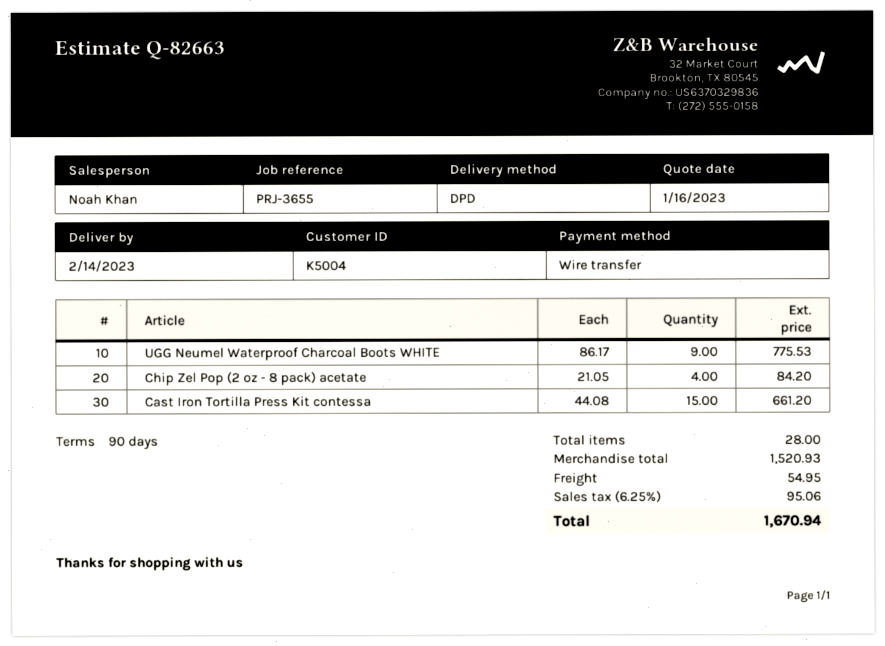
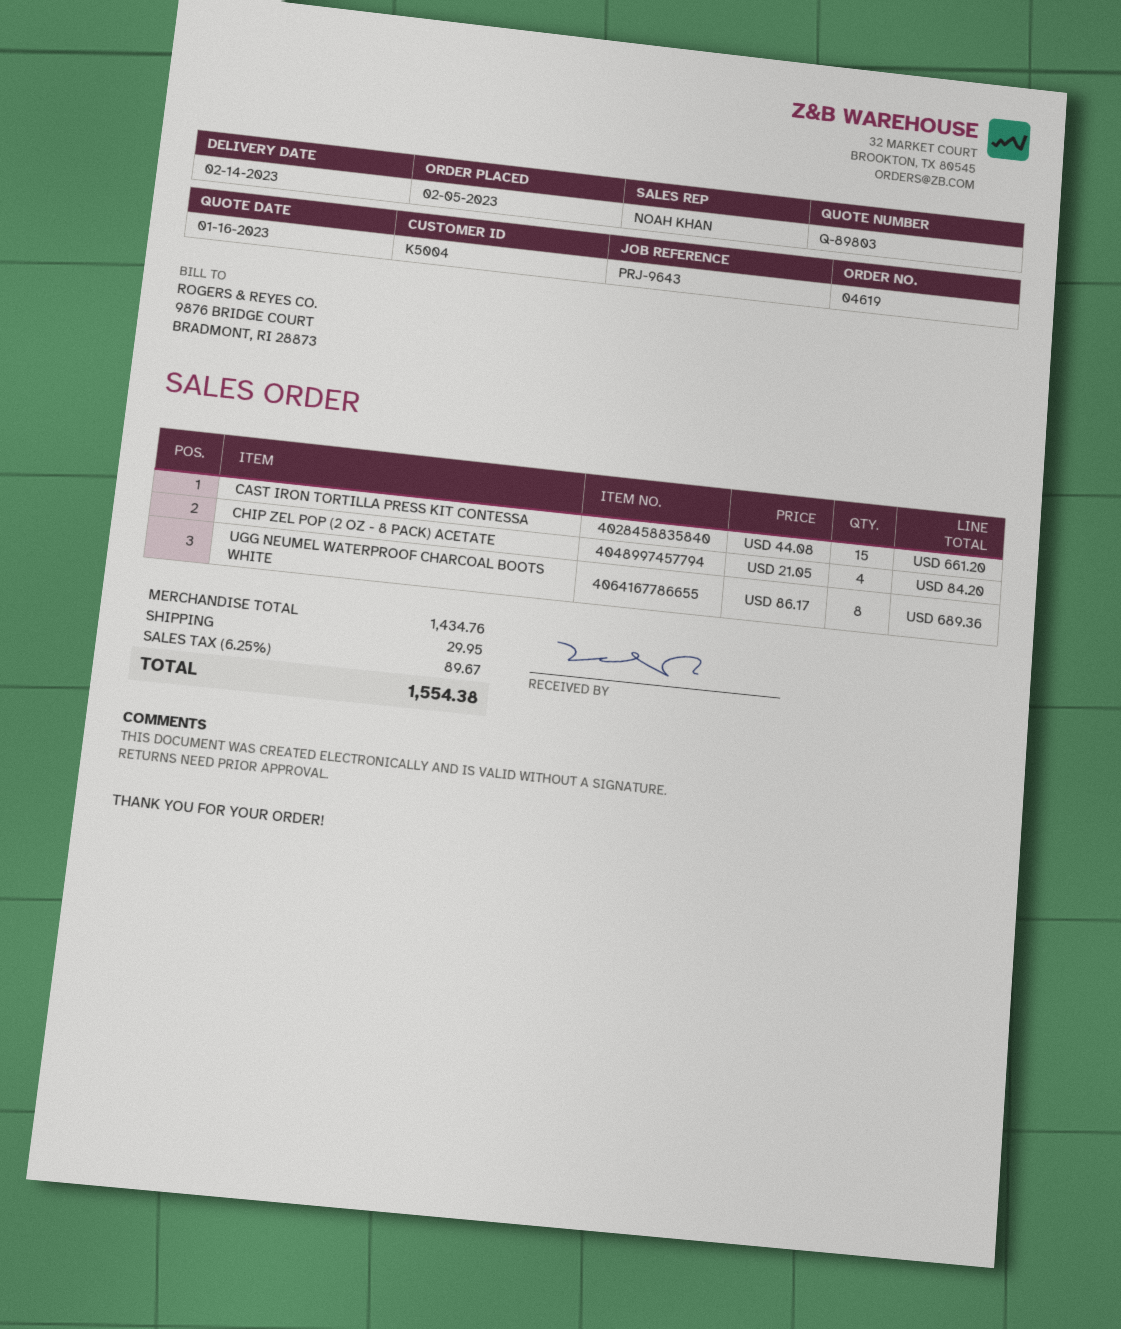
quote number: Q-82663 -> Q-89803
reference: PRJ-3655 -> PRJ-9643
UGG Neumel Waterproof Charcoal Boots WHITE: 9 x 86.17 = 775.53 -> 8 x 86.17 = 689.36
subtotal: 1520.93 -> 1434.76
shipping: 54.95 -> 29.95
tax: 6.25% = 95.06 -> 6.25% = 89.67
total: 1670.94 -> 1554.38

